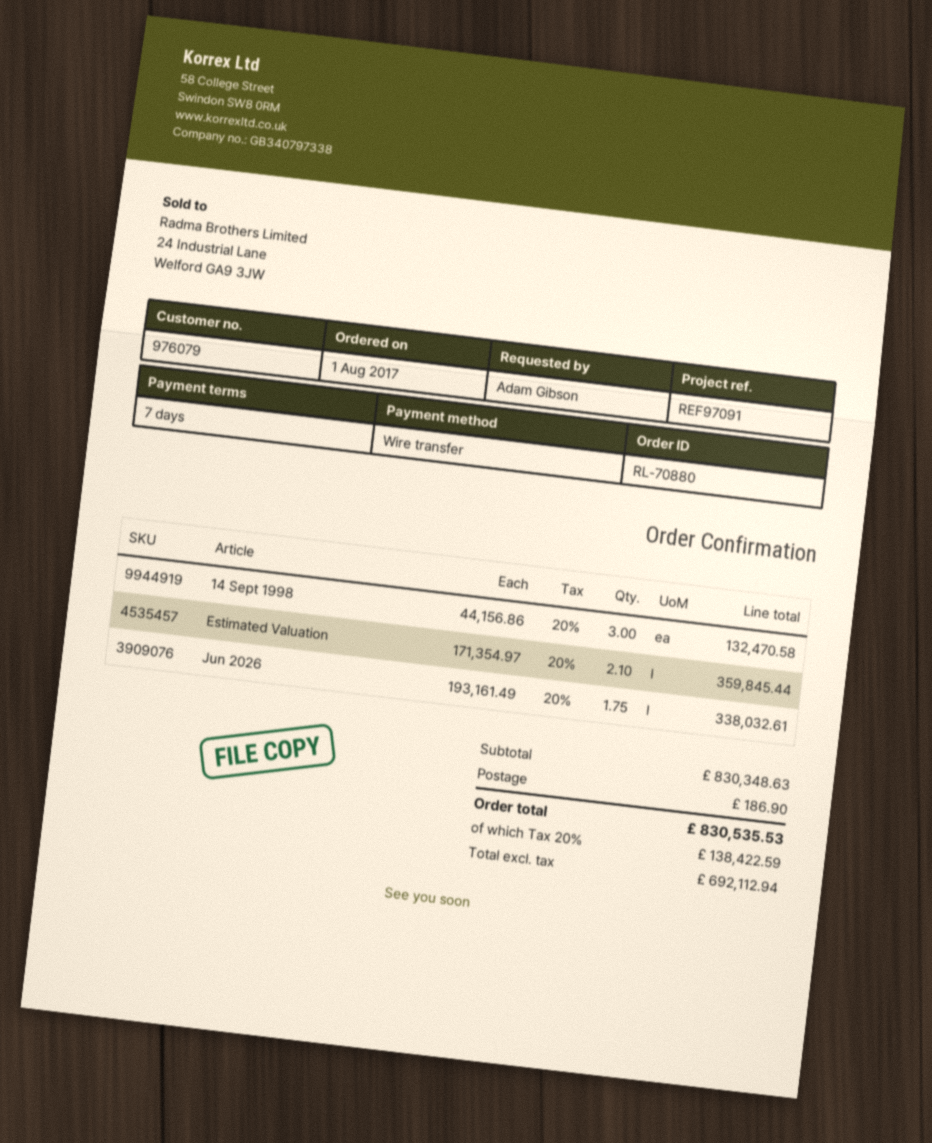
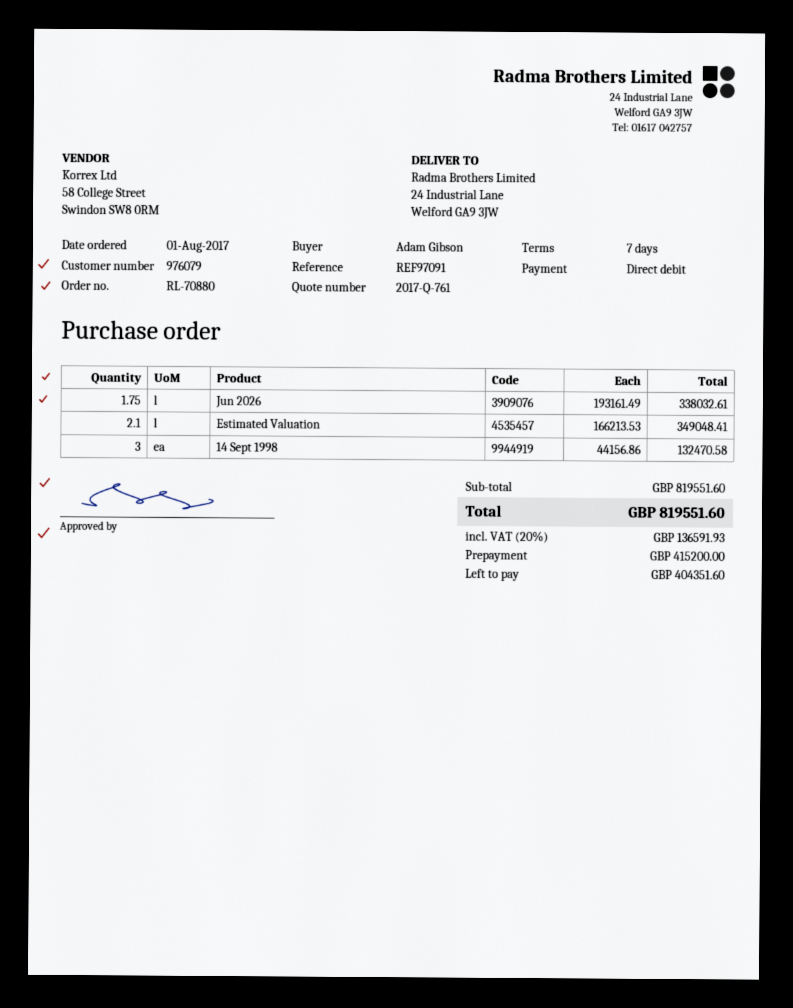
payment method: bank transfer -> direct debit
Estimated Valuation: 2.1 x 171354.97 = 359845.44 -> 2.1 x 166213.53 = 349048.41
subtotal: 830348.63 -> 819551.60
shipping: 186.90 -> none
tax: 20% = 138422.59 -> 20% = 136591.93
total: 830535.53 -> 819551.60

